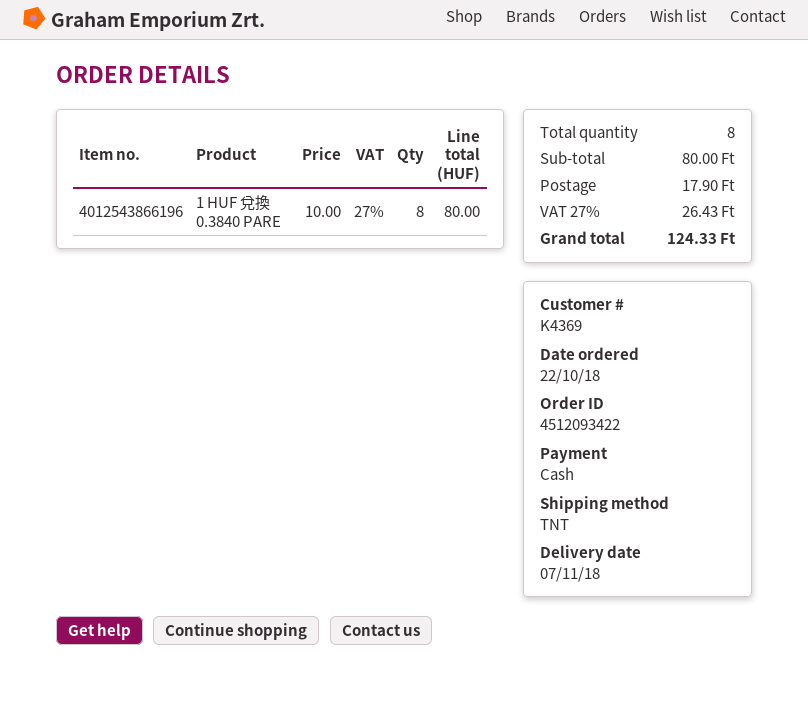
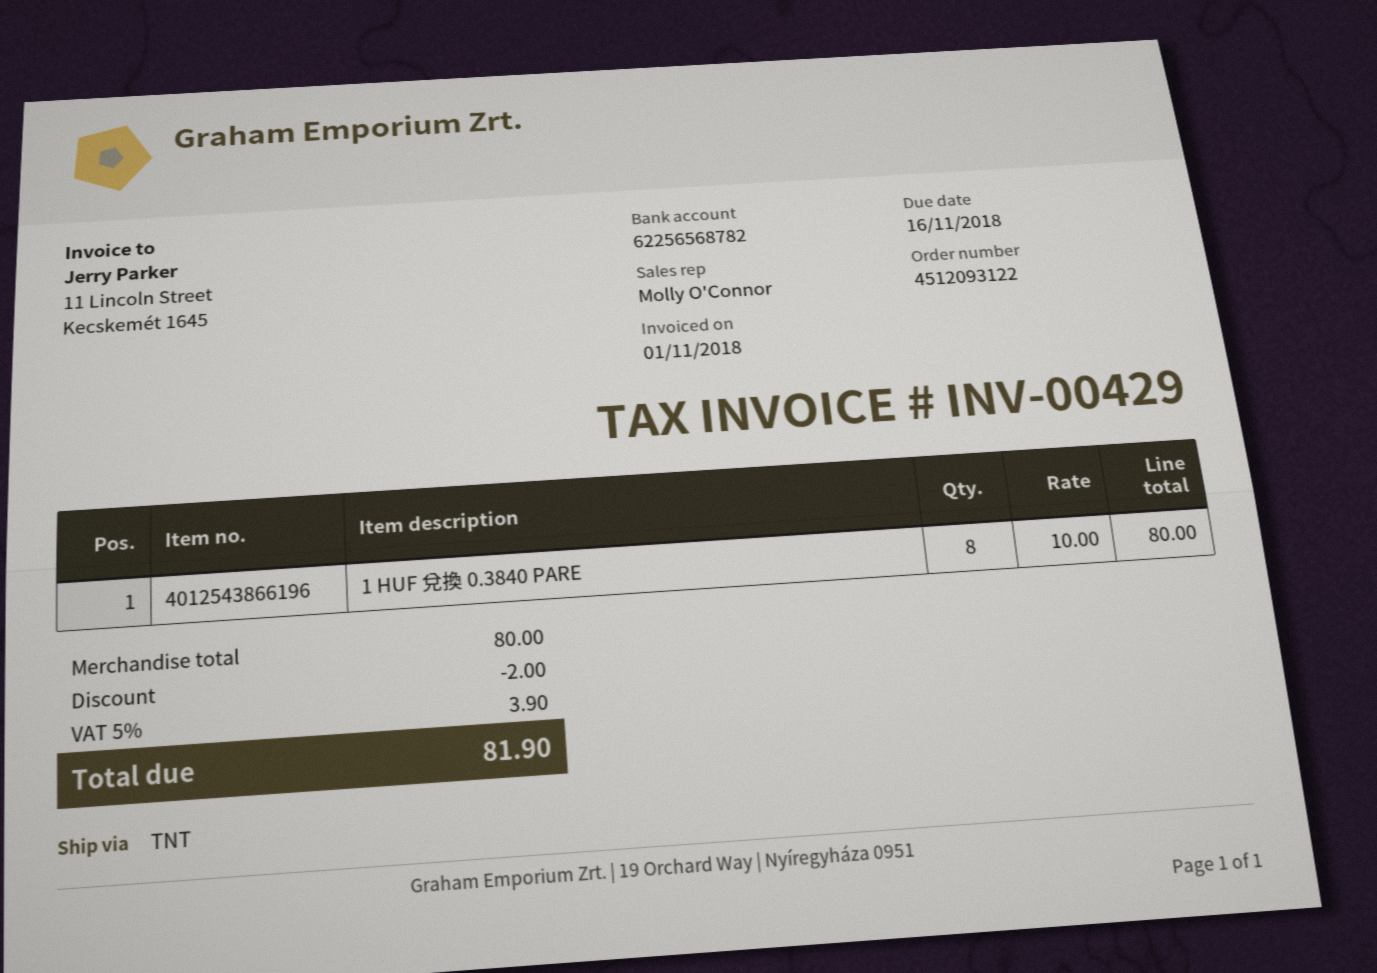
order number: 4512093422 -> 4512093122
discount: none -> 2.00
shipping: 17.90 -> none
tax: 27% = 26.43 -> 5% = 3.90
total: 124.33 -> 81.90

